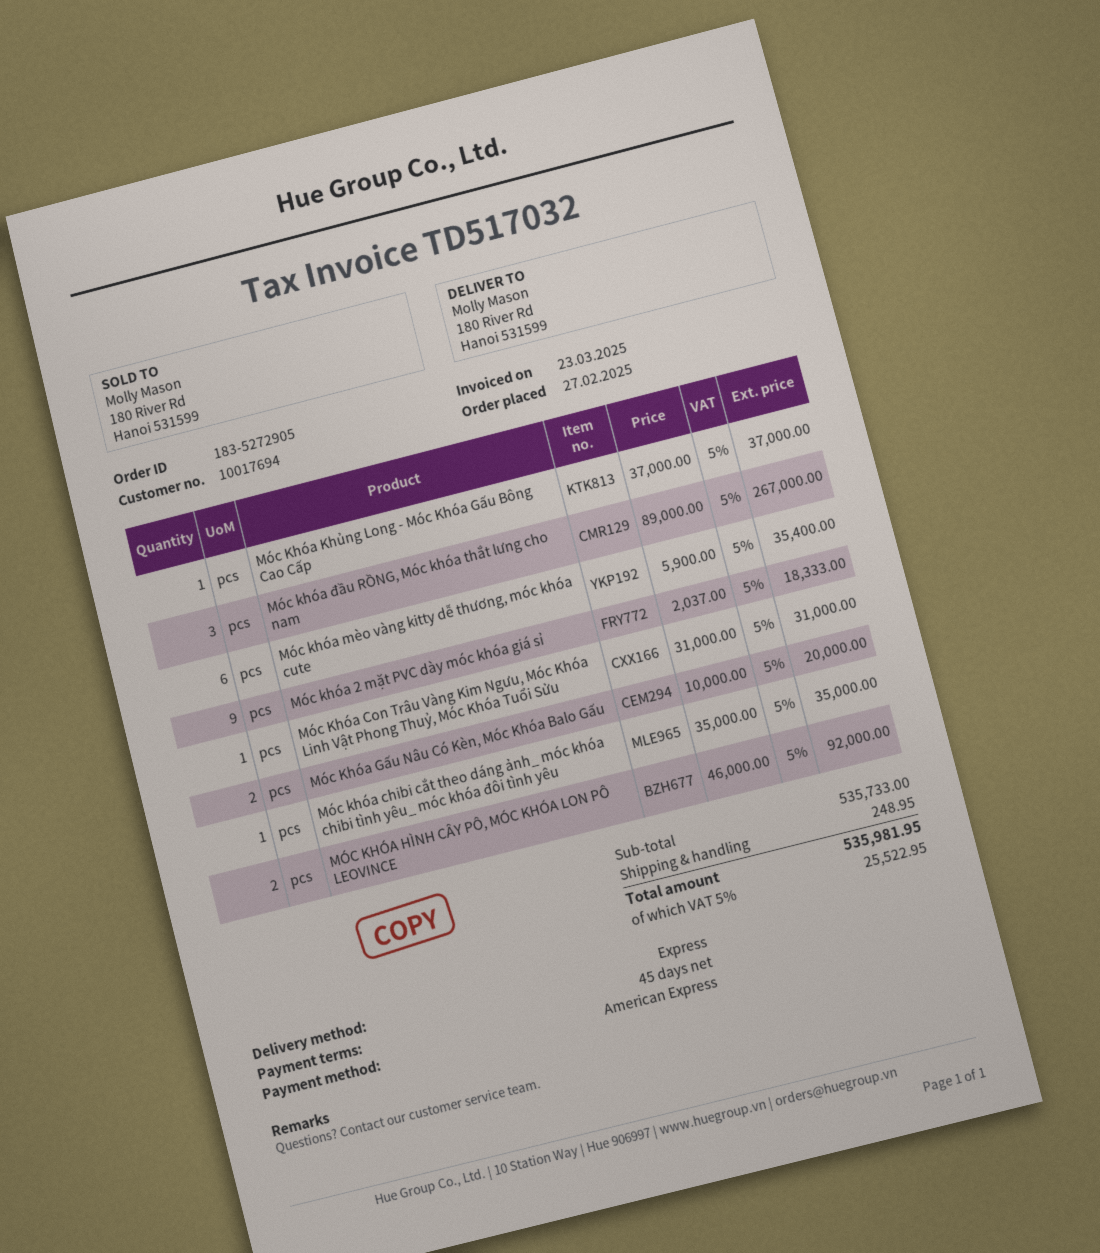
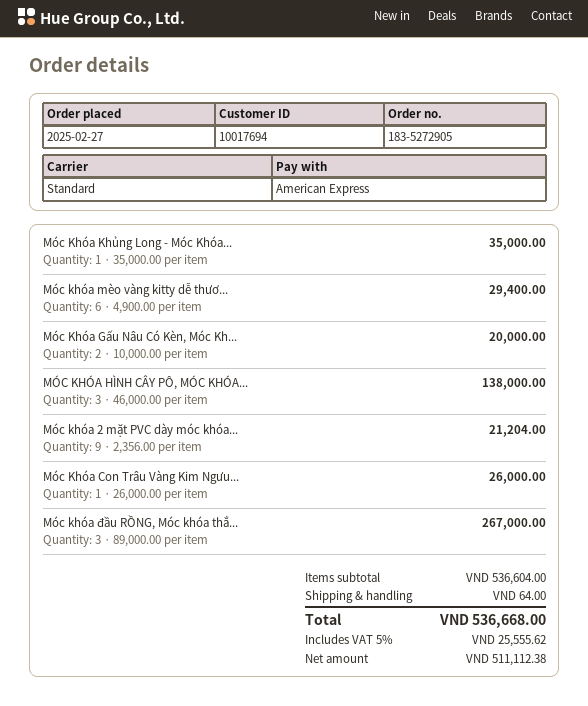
shipping method: express -> standard
Móc Khóa Khủng Long - Móc Khóa Gấu Bông Cao Cấp: 1 x 37000.00 = 37000.00 -> 1 x 35000.00 = 35000.00
Móc khóa mèo vàng kitty dễ thương, móc khóa cute: 6 x 5900.00 = 35400.00 -> 6 x 4900.00 = 29400.00
Móc khóa 2 mặt PVC dày móc khóa giá sỉ: 9 x 2037.00 = 18333.00 -> 9 x 2356.00 = 21204.00
Móc Khóa Con Trâu Vàng Kim Ngưu, Móc Khóa Linh Vật Phong Thuỷ, Móc Khóa Tuổi Sửu: 1 x 31000.00 = 31000.00 -> 1 x 26000.00 = 26000.00
Móc khóa chibi cắt theo dáng ảnh_ móc khóa chibi tình yêu_ móc khóa đôi tình yêu: 1 x 35000.00 = 35000.00 -> none
MÓC KHÓA HÌNH CÂY PÔ, MÓC KHÓA LON PÔ LEOVINCE: 2 x 46000.00 = 92000.00 -> 3 x 46000.00 = 138000.00
subtotal: 535733.00 -> 536604.00
shipping: 248.95 -> 64.00
tax: 5% = 25522.95 -> 5% = 25555.62
total: 535981.95 -> 536668.00

